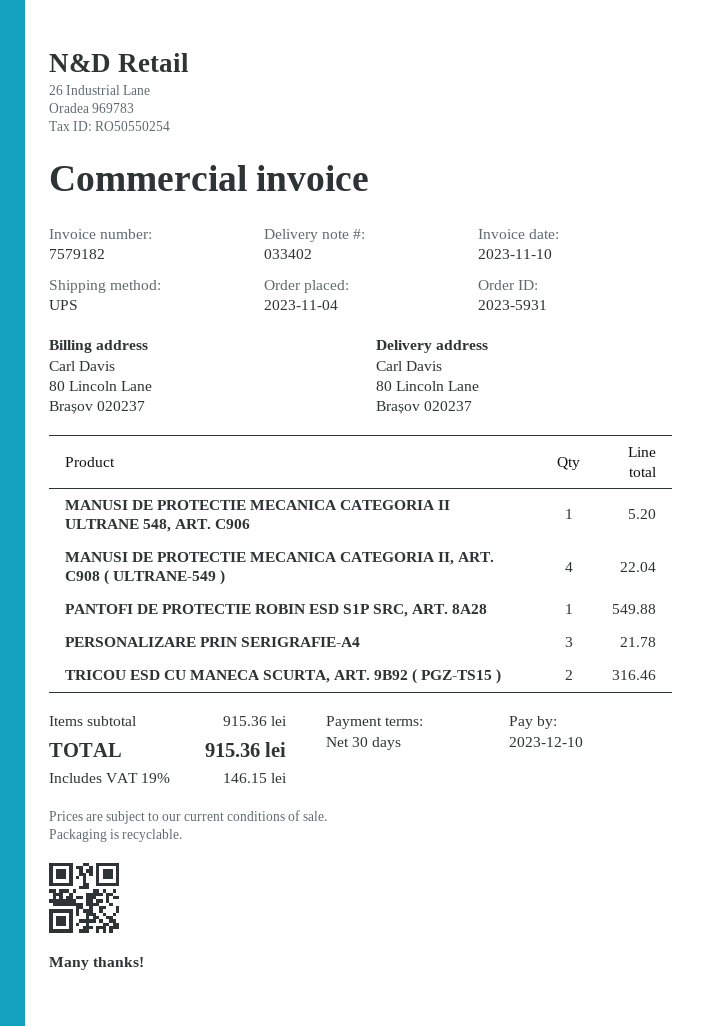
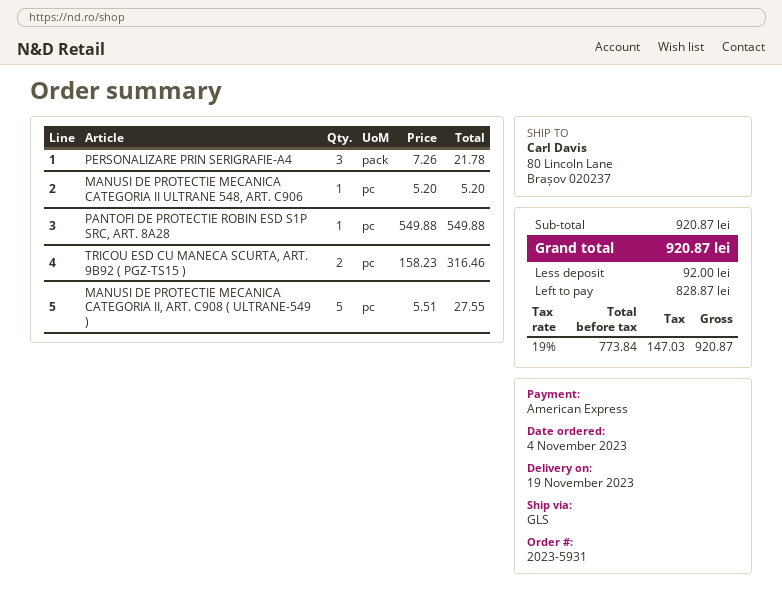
shipping method: UPS -> GLS
MANUSI DE PROTECTIE MECANICA CATEGORIA II, ART. C908 ( ULTRANE-549 ): 4 for 22.04 -> 5 for 27.55
subtotal: 915.36 -> 920.87
tax: 19% = 146.15 -> 19% = 147.03
total: 915.36 -> 920.87

